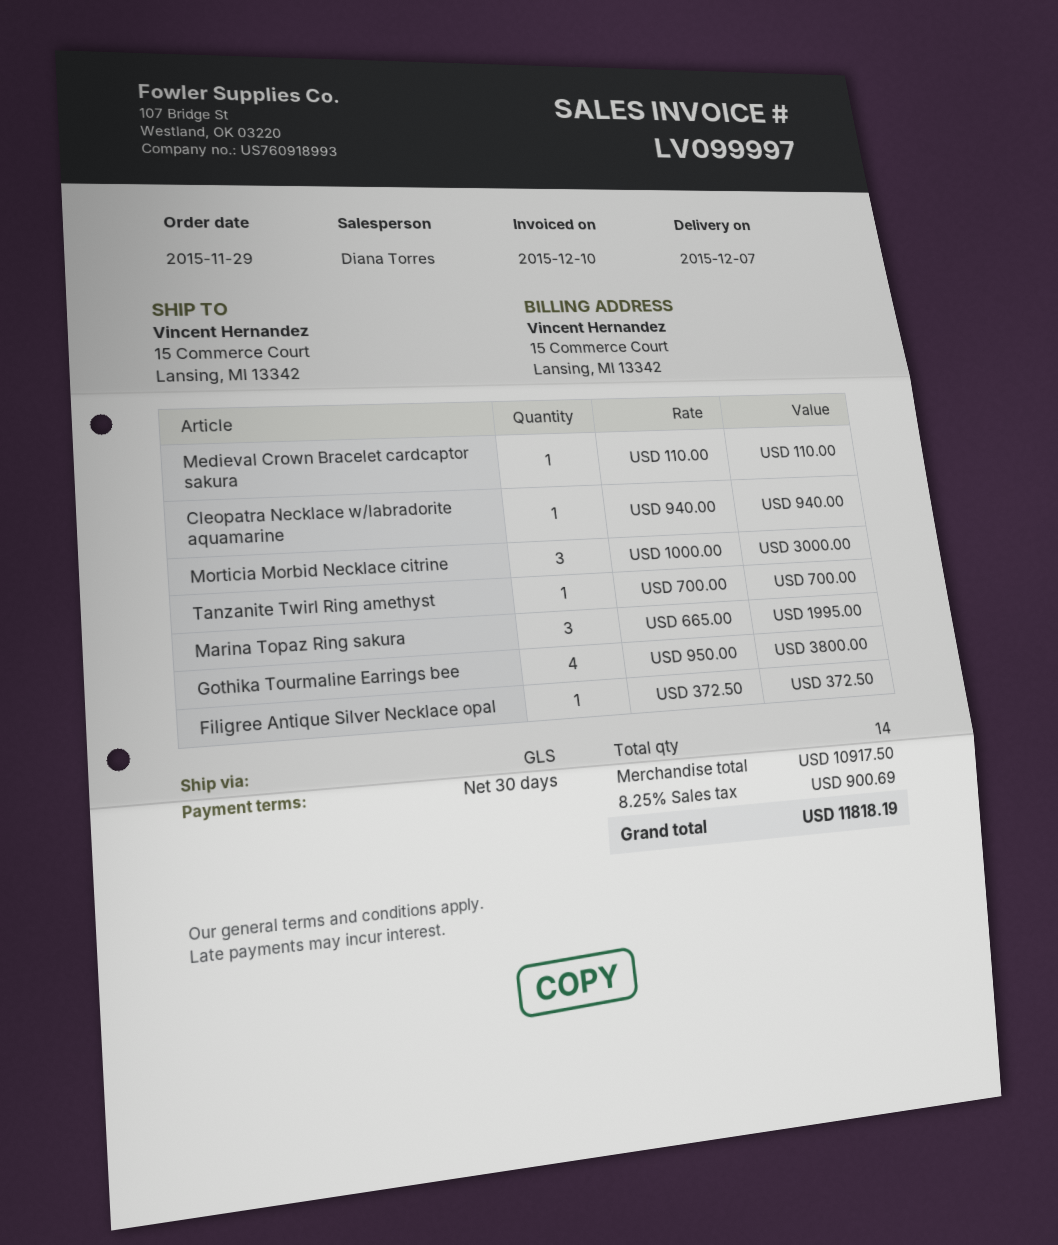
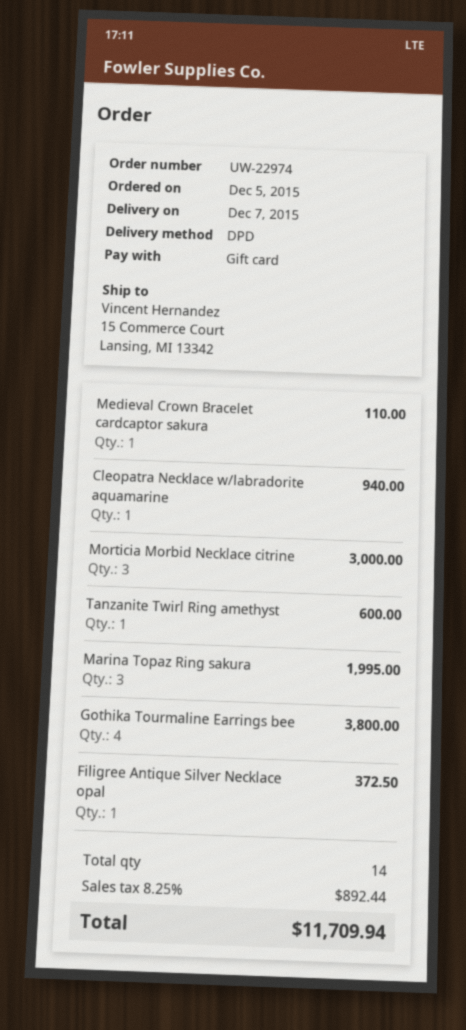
order date: 2015-11-29 -> 2015-12-05
shipping method: GLS -> DPD
Tanzanite Twirl Ring amethyst: 1 for 700.00 -> 1 for 600.00
tax: 8.25% = 900.69 -> 8.25% = 892.44
total: 11818.19 -> 11709.94

